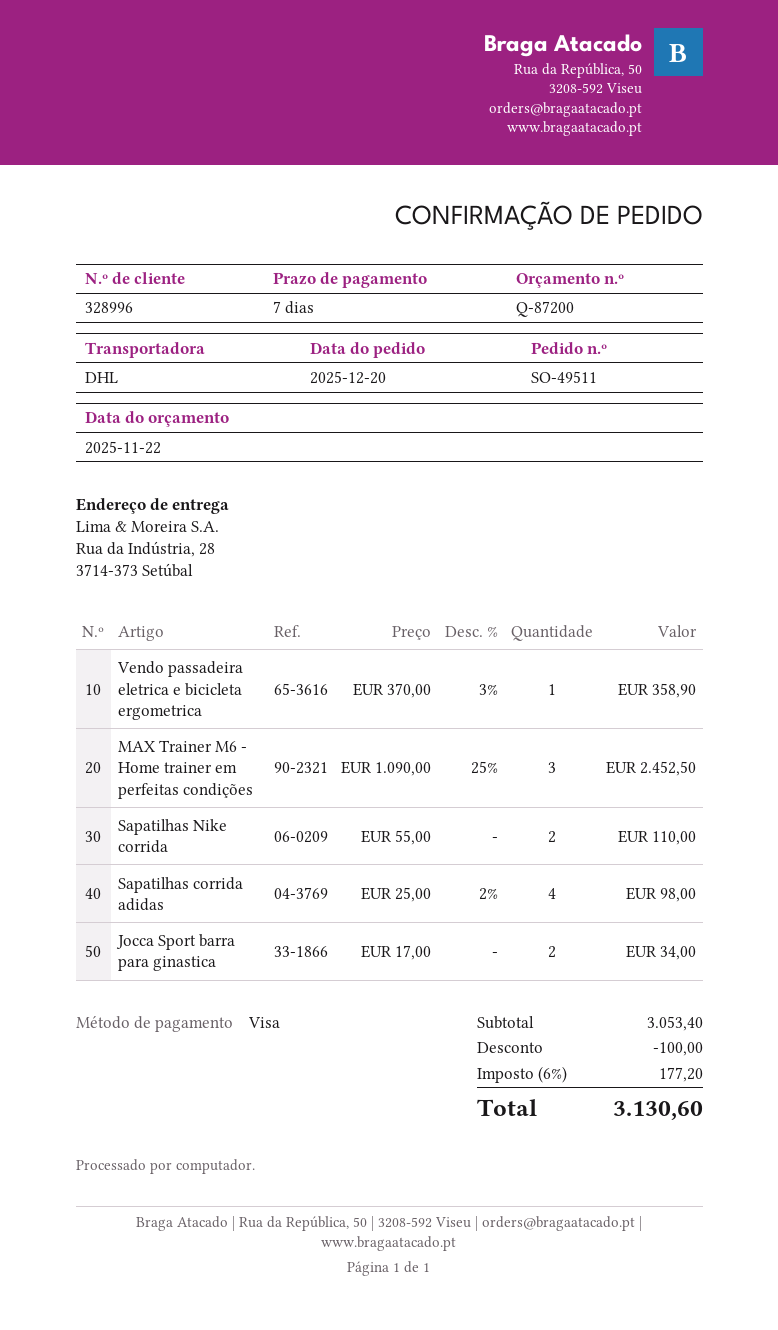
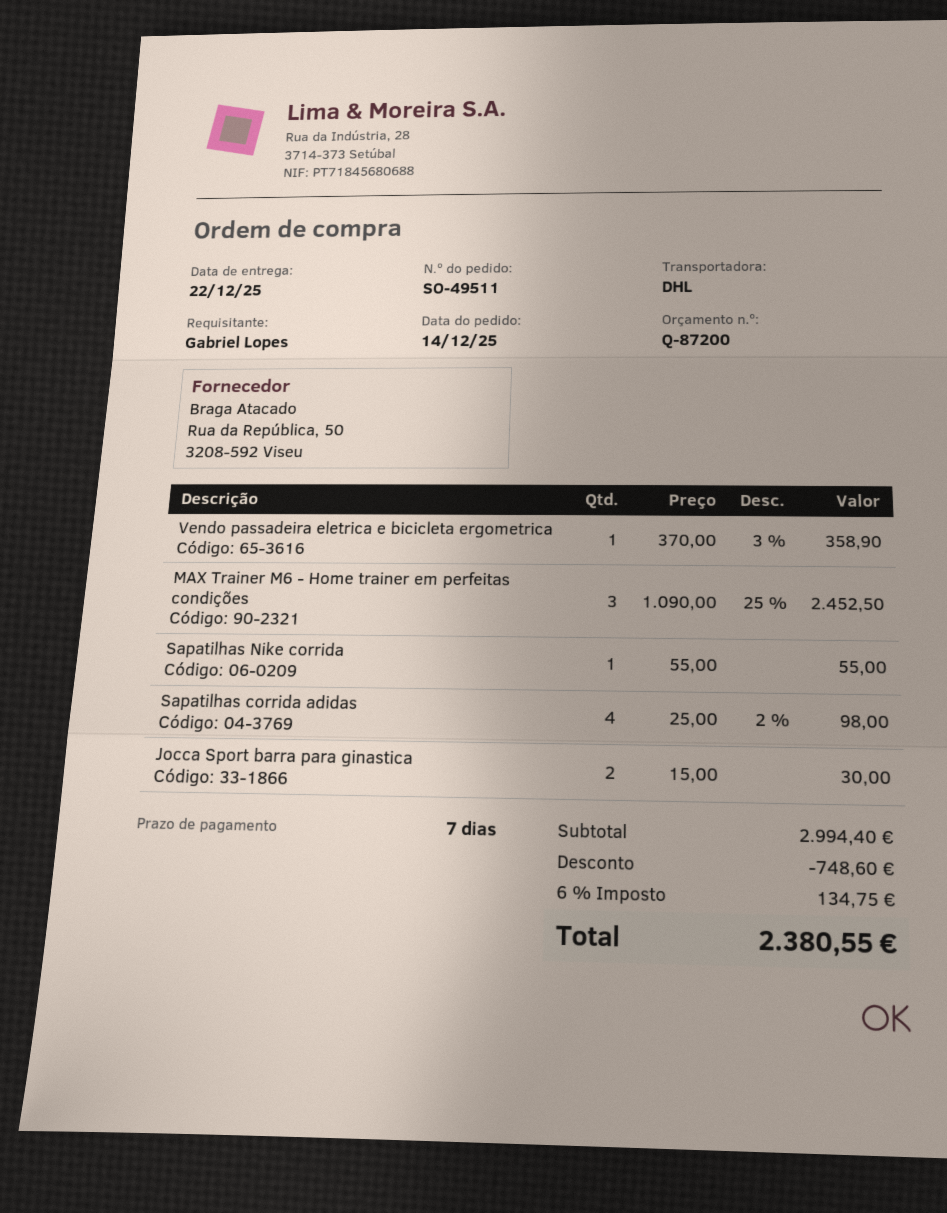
order date: 2025-12-20 -> 2025-12-14
Sapatilhas Nike corrida: 2 x 55.00 = 110.00 -> 1 x 55.00 = 55.00
Jocca Sport barra para ginastica: 2 x 17.00 = 34.00 -> 2 x 15.00 = 30.00
subtotal: 3053.40 -> 2994.40
discount: 100.00 -> 748.60
tax: 6% = 177.20 -> 6% = 134.75
total: 3130.60 -> 2380.55

